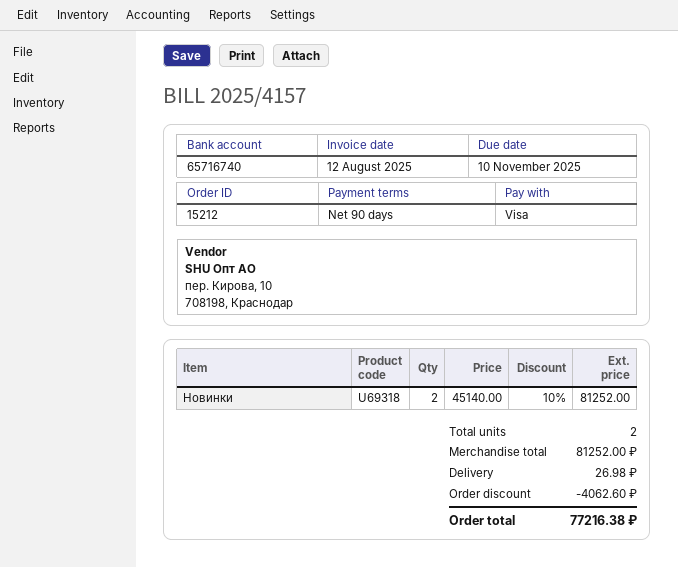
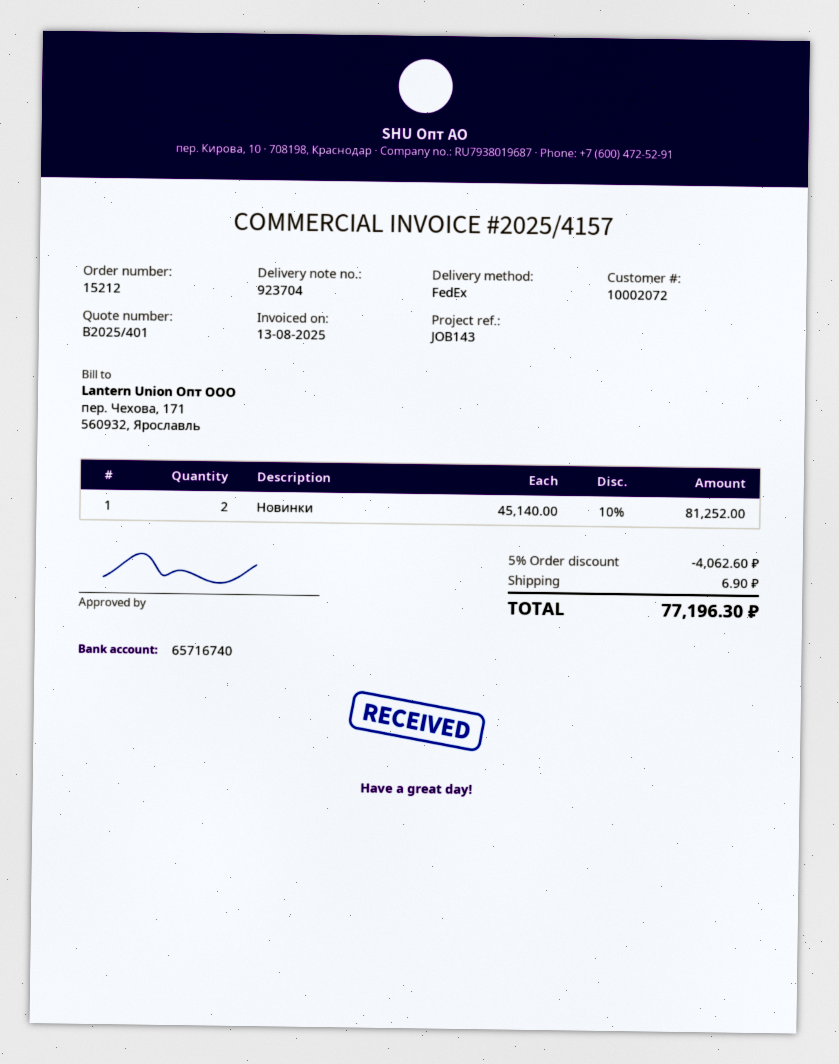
invoice date: 2025-08-12 -> 2025-08-13
shipping: 26.98 -> 6.90
total: 77216.38 -> 77196.30

